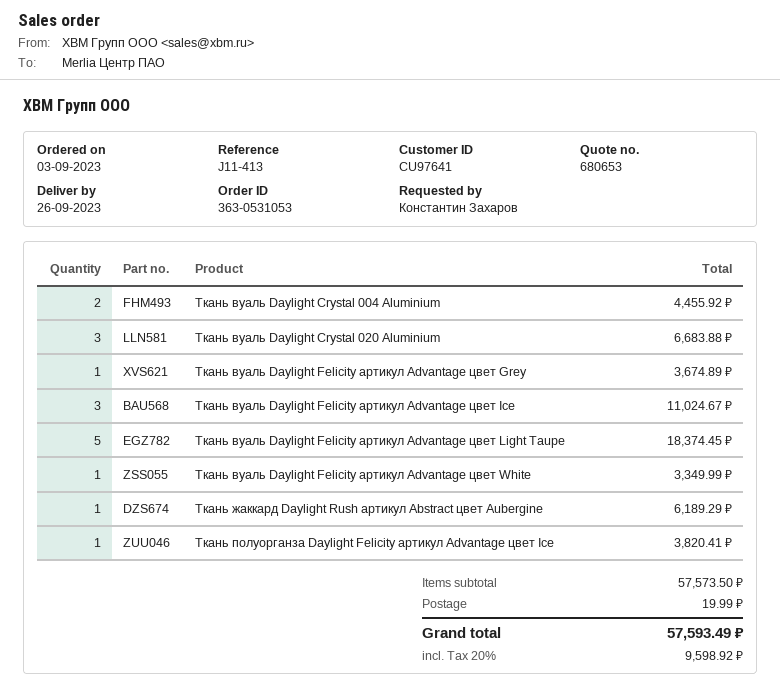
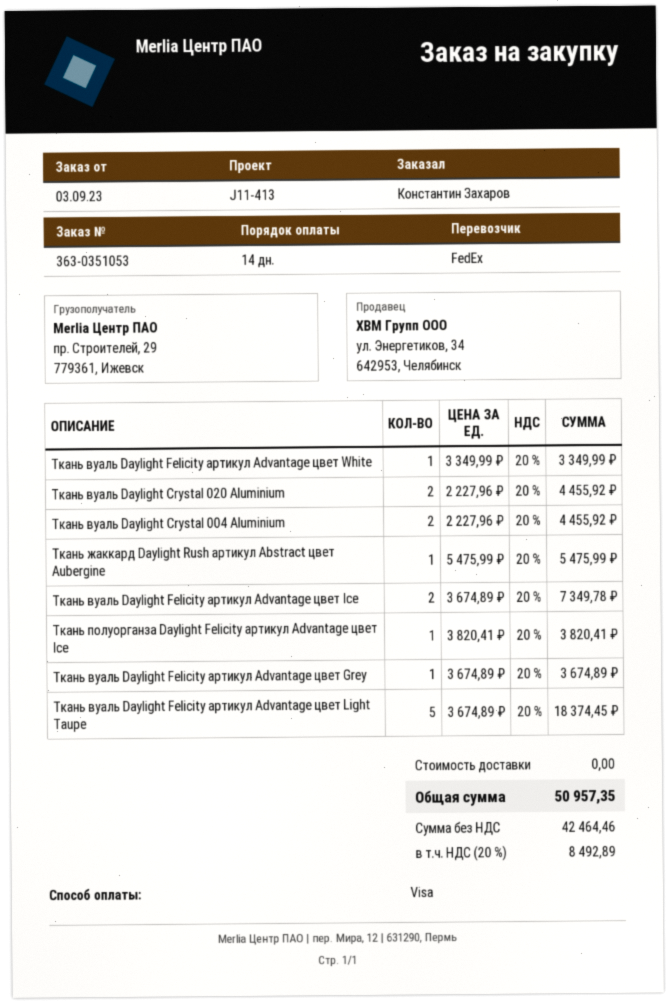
order number: 363-0531053 -> 363-0351053
Ткань вуаль Daylight Crystal 020 Aluminium: 3 for 6683.88 -> 2 for 4455.92
Ткань вуаль Daylight Felicity артикул Advantage цвет Ice: 3 for 11024.67 -> 2 for 7349.78
Ткань жаккард Daylight Rush артикул Abstract цвет Aubergine: 1 for 6189.29 -> 1 for 5475.99
shipping: 19.99 -> 0.00
tax: 20% = 9598.92 -> 20% = 8492.89
total: 57593.49 -> 50957.35

